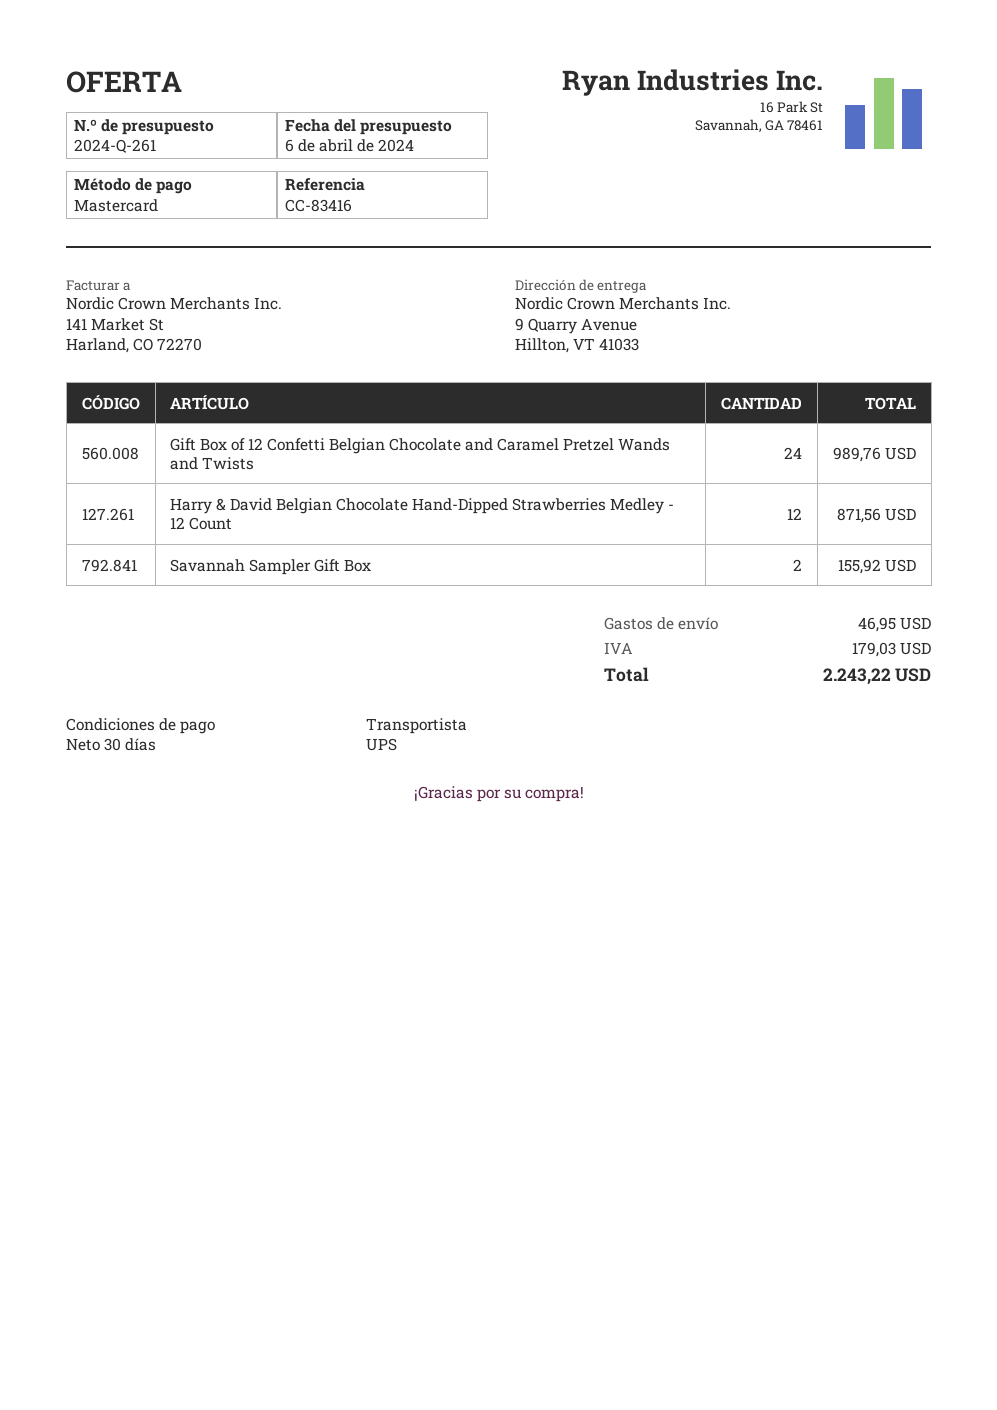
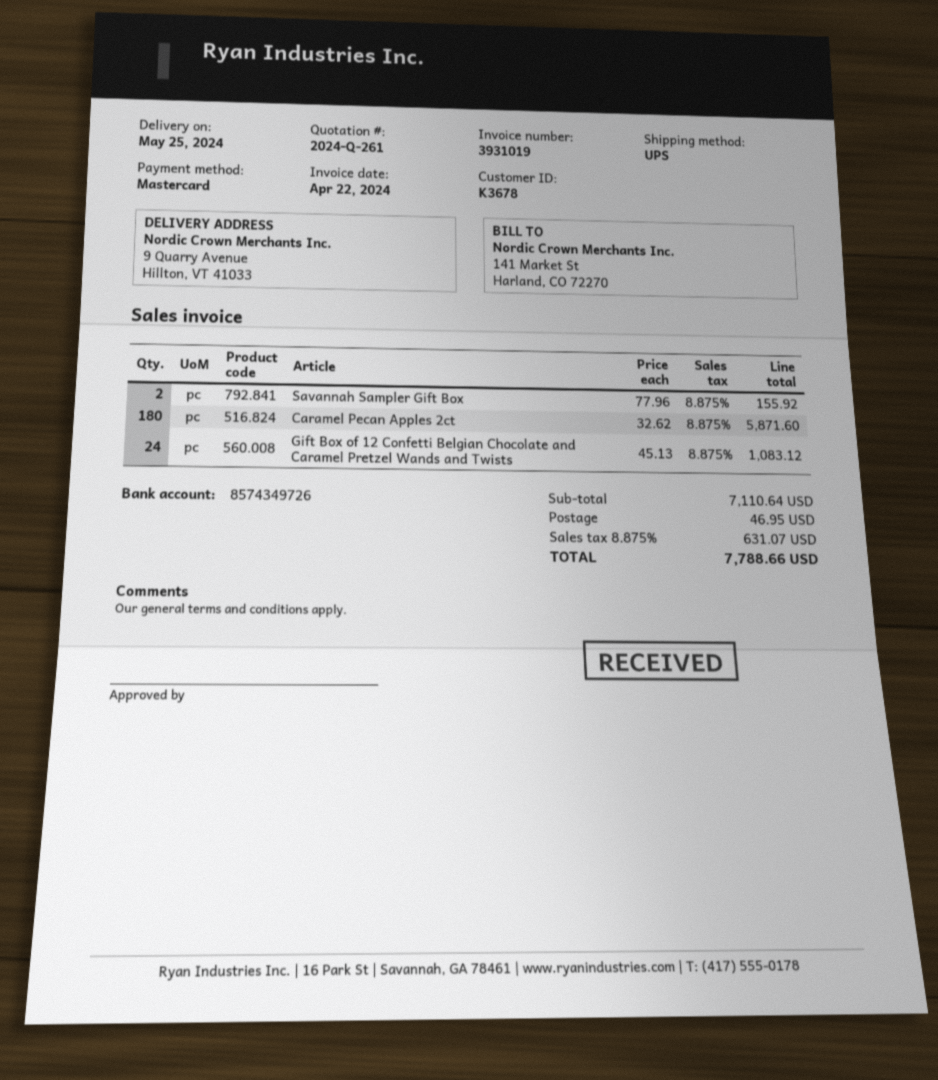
Gift Box of 12 Confetti Belgian Chocolate and Caramel Pretzel Wands and Twists: 24 for 989.76 -> 24 for 1083.12
Harry & David Belgian Chocolate Hand-Dipped Strawberries Medley - 12 Count: 12 for 871.56 -> none
Caramel Pecan Apples 2ct: none -> 180 for 5871.60
tax: 179.03 -> 631.07
total: 2243.22 -> 7788.66

